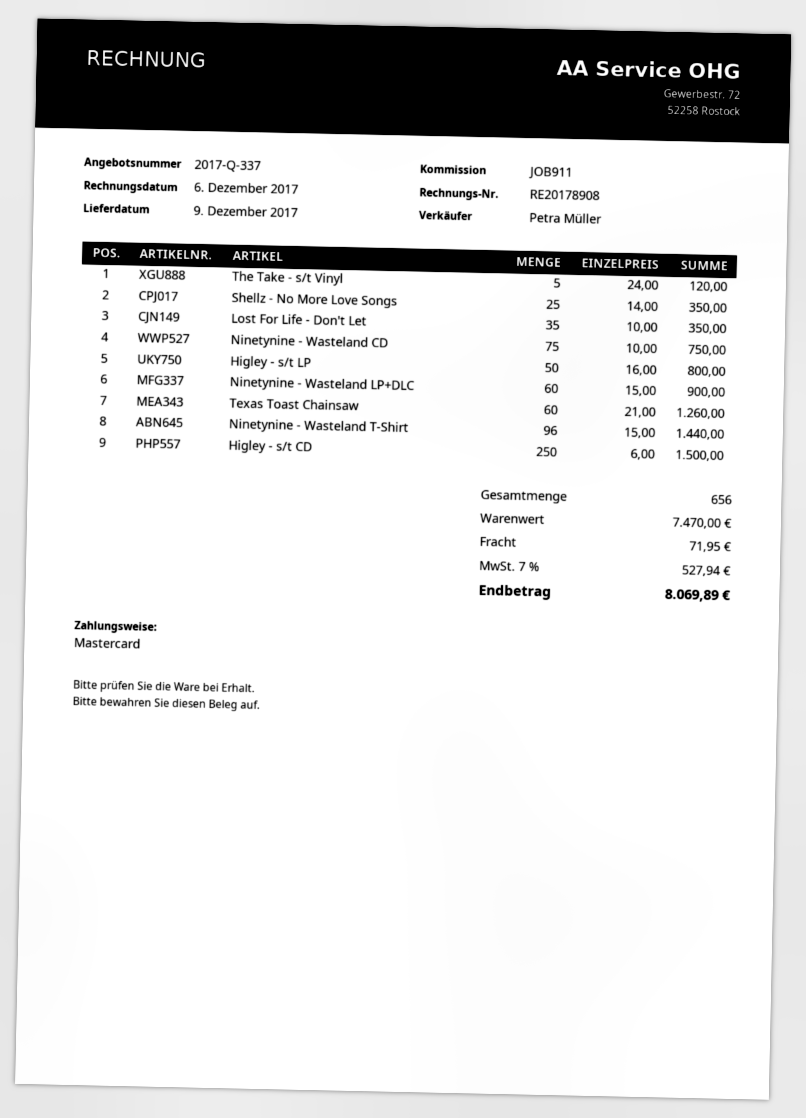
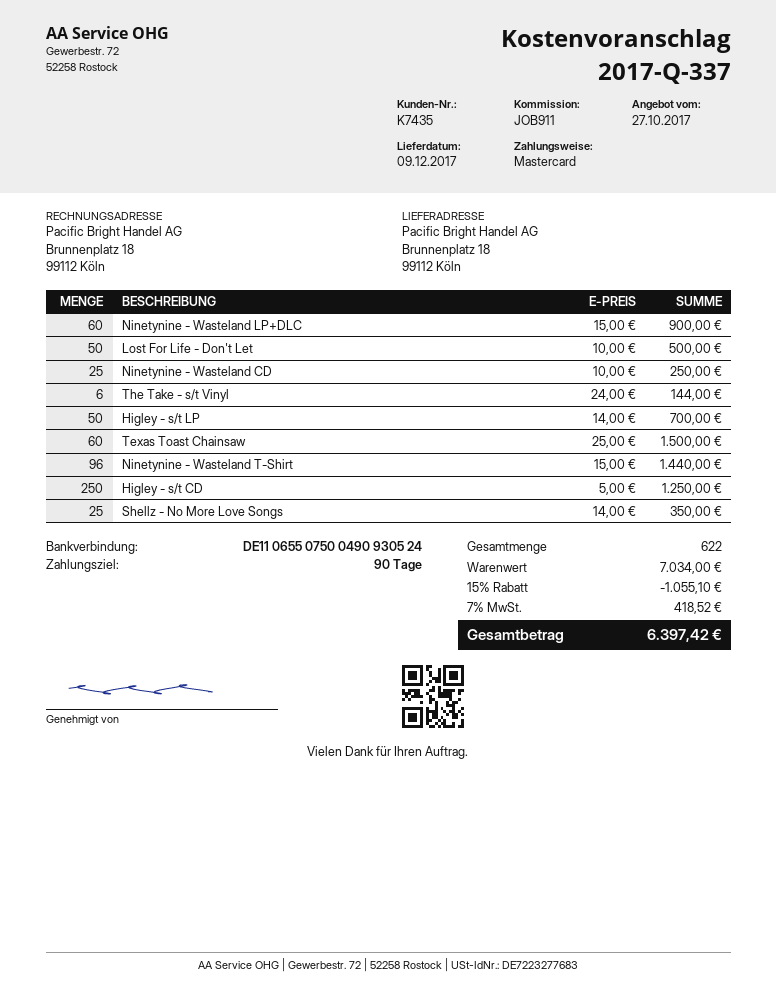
The Take - s/t Vinyl: 5 x 24.00 = 120.00 -> 6 x 24.00 = 144.00
Lost For Life - Don't Let: 35 x 10.00 = 350.00 -> 50 x 10.00 = 500.00
Ninetynine - Wasteland CD: 75 x 10.00 = 750.00 -> 25 x 10.00 = 250.00
Higley - s/t LP: 50 x 16.00 = 800.00 -> 50 x 14.00 = 700.00
Texas Toast Chainsaw: 60 x 21.00 = 1260.00 -> 60 x 25.00 = 1500.00
Higley - s/t CD: 250 x 6.00 = 1500.00 -> 250 x 5.00 = 1250.00
total quantity: 656 -> 622
subtotal: 7470.00 -> 7034.00
discount: none -> 15% = 1055.10
shipping: 71.95 -> none
tax: 7% = 527.94 -> 7% = 418.52
total: 8069.89 -> 6397.42

